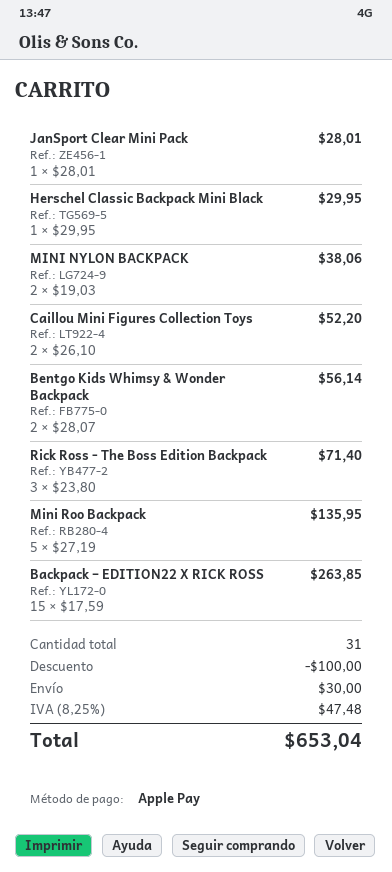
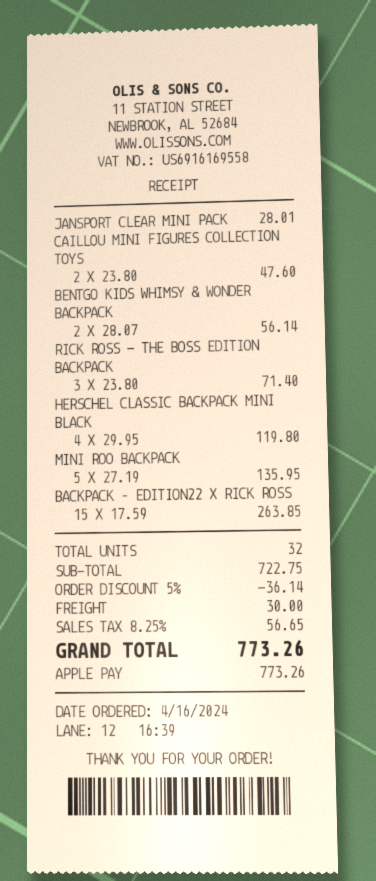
Herschel Classic Backpack Mini Black: 1 x 29.95 = 29.95 -> 4 x 29.95 = 119.80
MINI NYLON BACKPACK: 2 x 19.03 = 38.06 -> none
Caillou Mini Figures Collection Toys: 2 x 26.10 = 52.20 -> 2 x 23.80 = 47.60
total quantity: 31 -> 32
discount: 100.00 -> 36.14
tax: 8.25% = 47.48 -> 8.25% = 56.65
total: 653.04 -> 773.26

